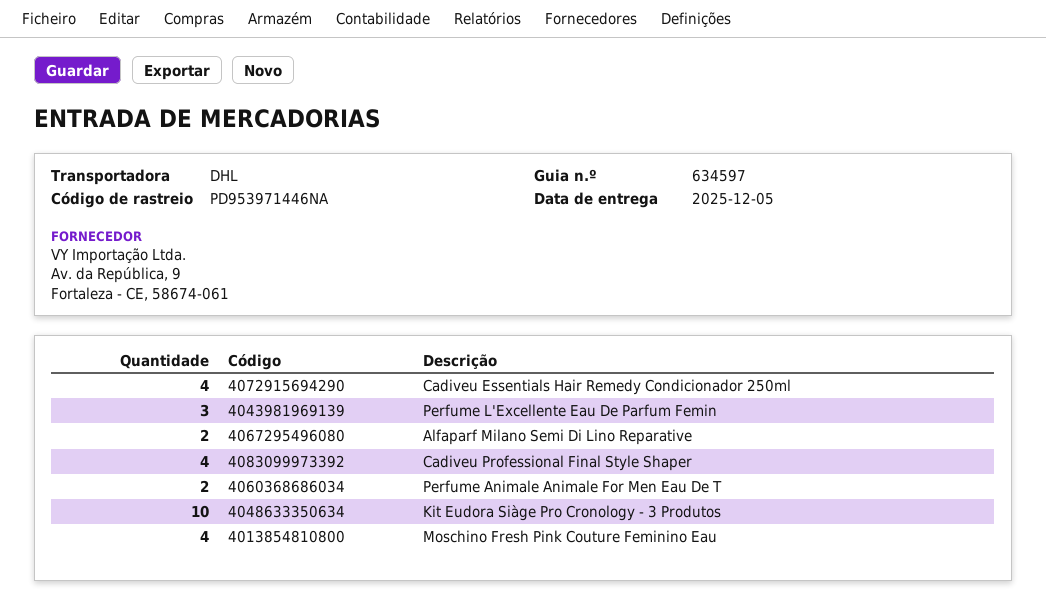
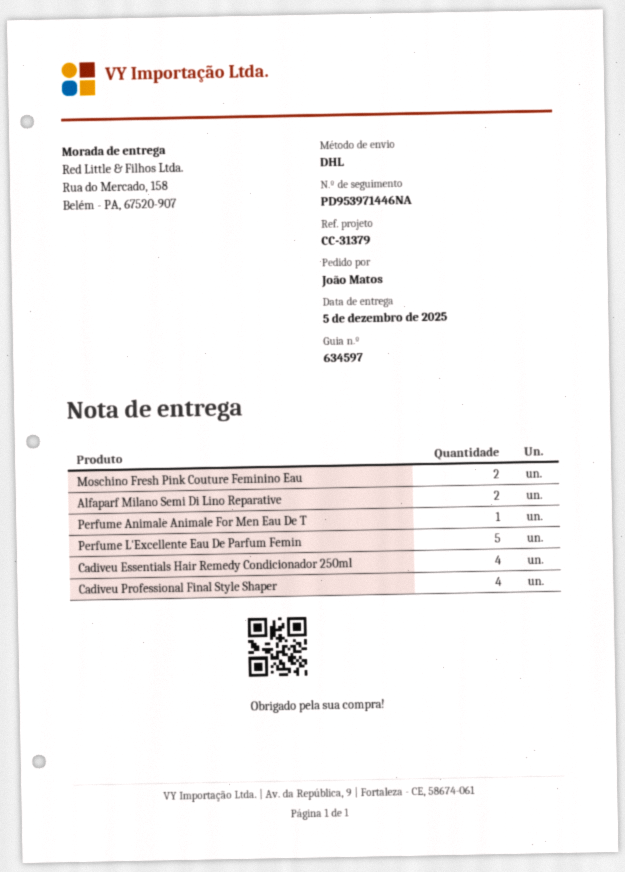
Perfume L'Excellente Eau De Parfum Femin: 3 -> 5
Perfume Animale Animale For Men Eau De T: 2 -> 1
Kit Eudora Siàge Pro Cronology - 3 Produtos: 10 -> none
Moschino Fresh Pink Couture Feminino Eau: 4 -> 2

